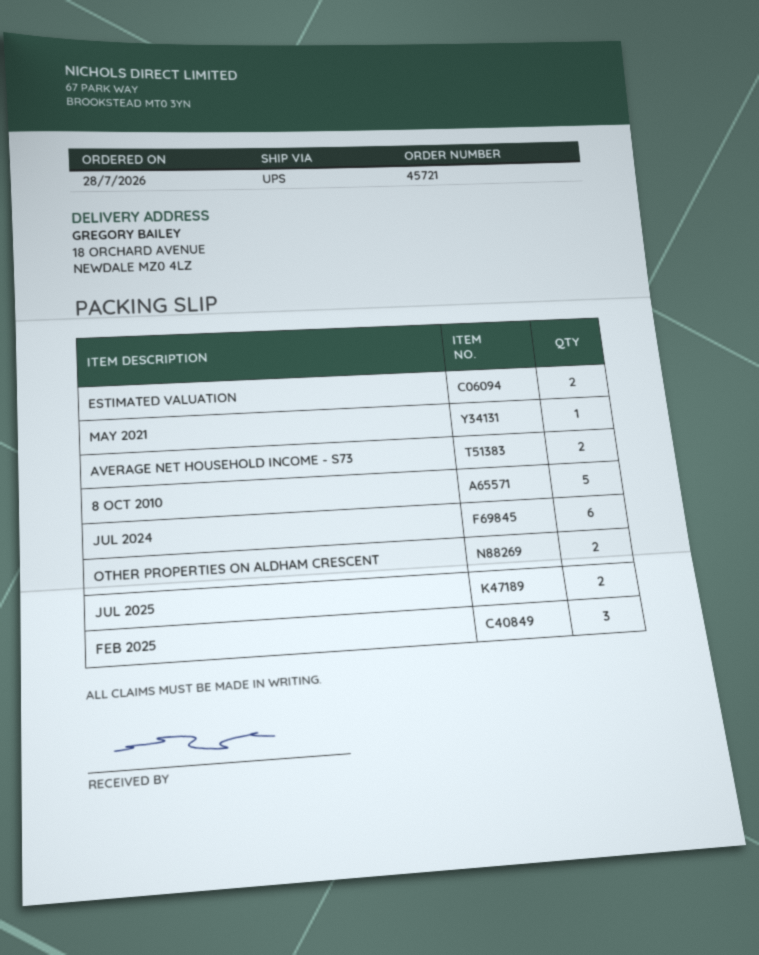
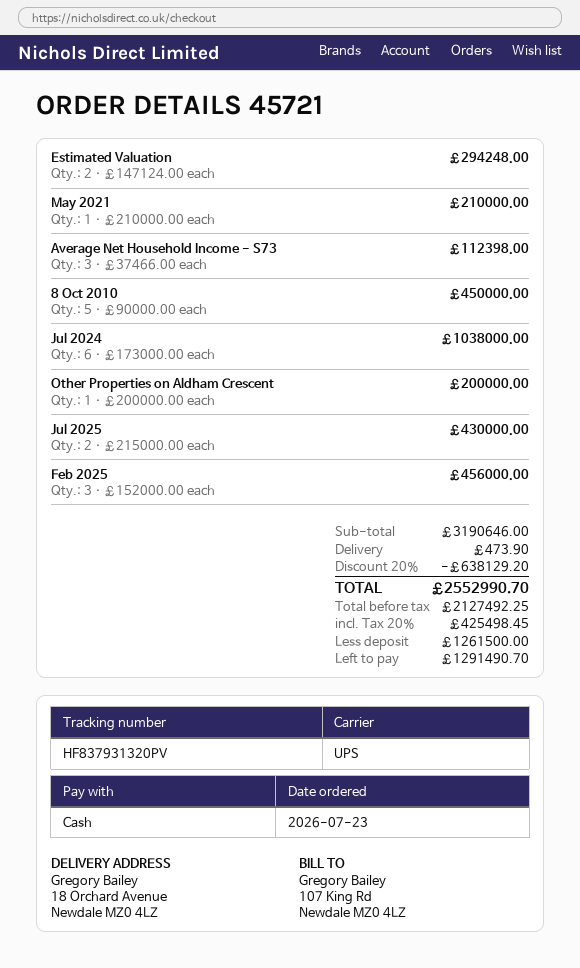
order date: 2026-07-28 -> 2026-07-23
AVERAGE NET HOUSEHOLD INCOME - S73: 2 -> 3
OTHER PROPERTIES ON ALDHAM CRESCENT: 2 -> 1

